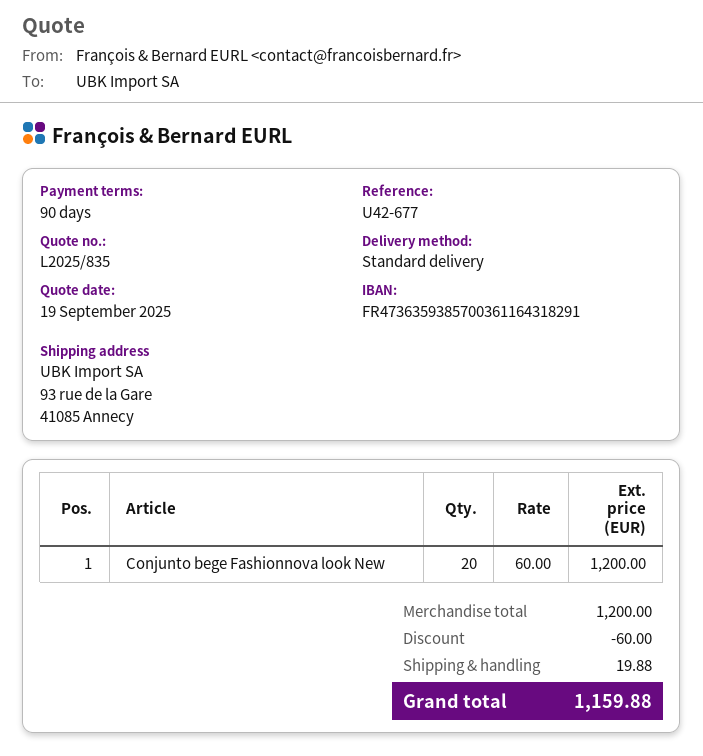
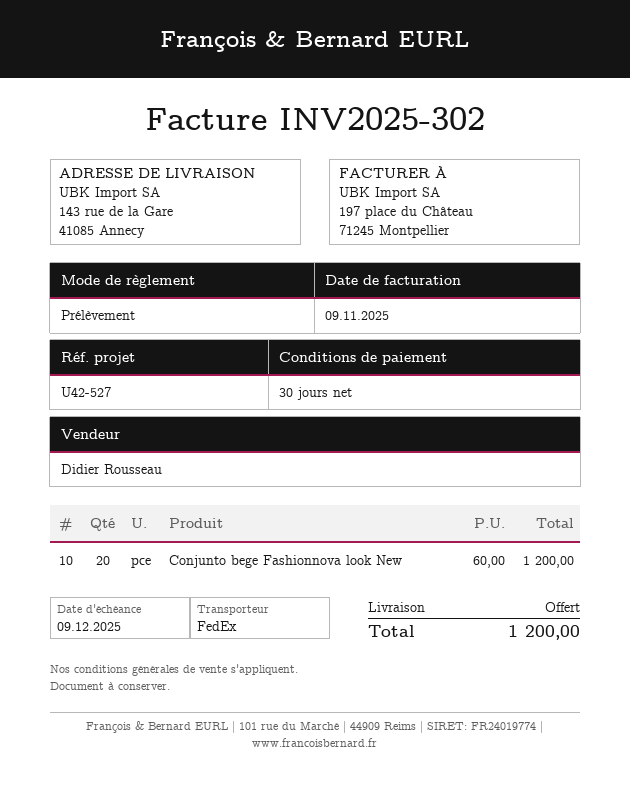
payment terms: 90 days -> 30 days
reference: U42-677 -> U42-527
shipping method: standard -> FedEx
ship to: 93 rue de la Gare, 41085 Annecy -> 143 rue de la Gare, 41085 Annecy
discount: 60.00 -> none
shipping: 19.88 -> 0.00
total: 1159.88 -> 1200.00

